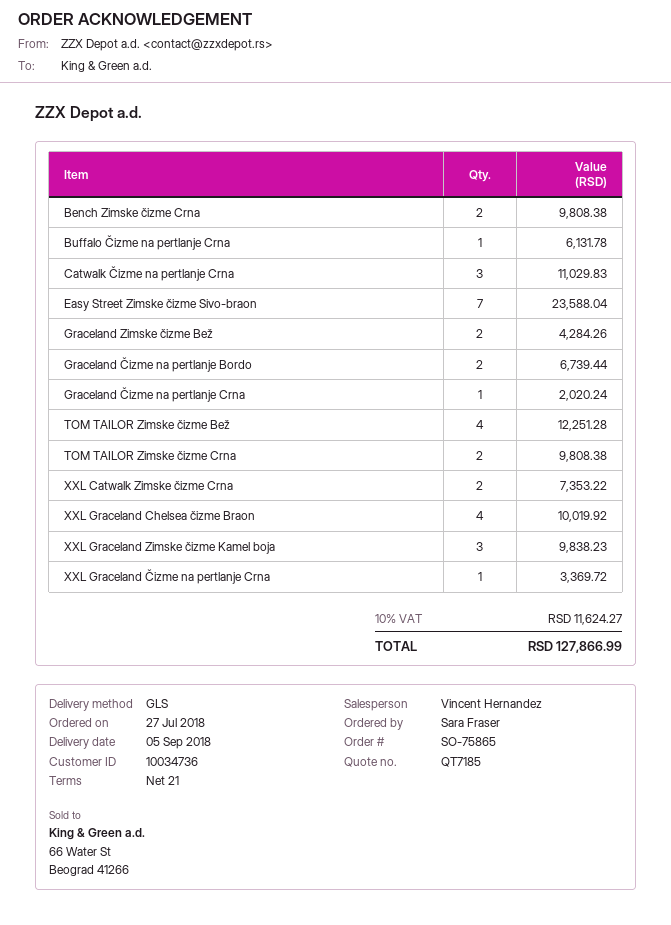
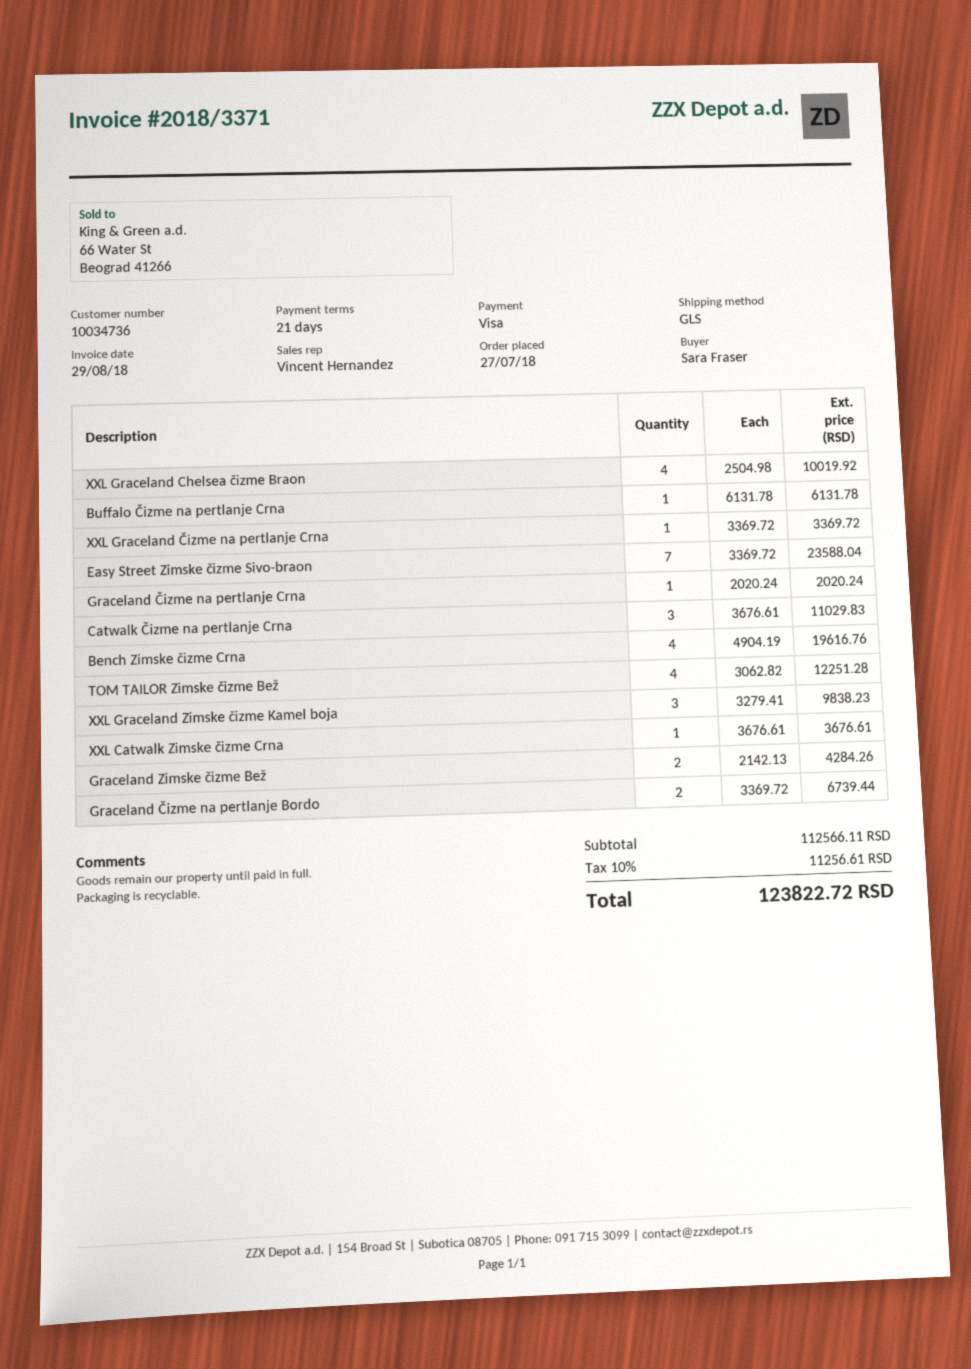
Bench Zimske čizme Crna: 2 for 9808.38 -> 4 for 19616.76
TOM TAILOR Zimske čizme Crna: 2 for 9808.38 -> none
XXL Catwalk Zimske čizme Crna: 2 for 7353.22 -> 1 for 3676.61
tax: 10% = 11624.27 -> 10% = 11256.61
total: 127866.99 -> 123822.72

